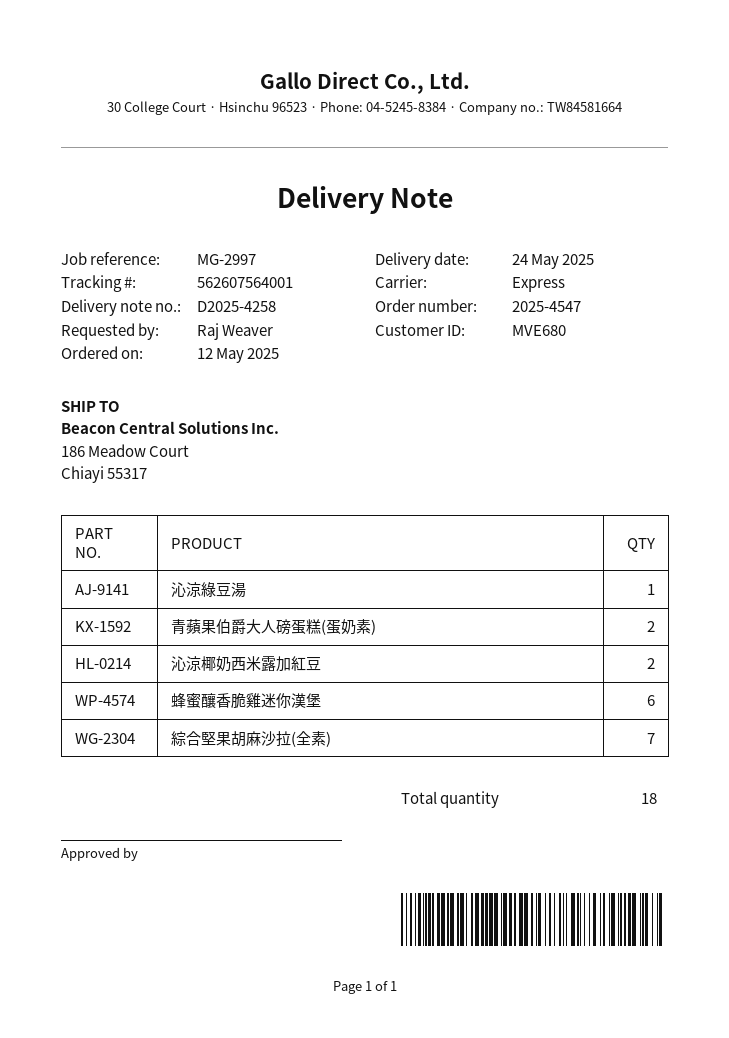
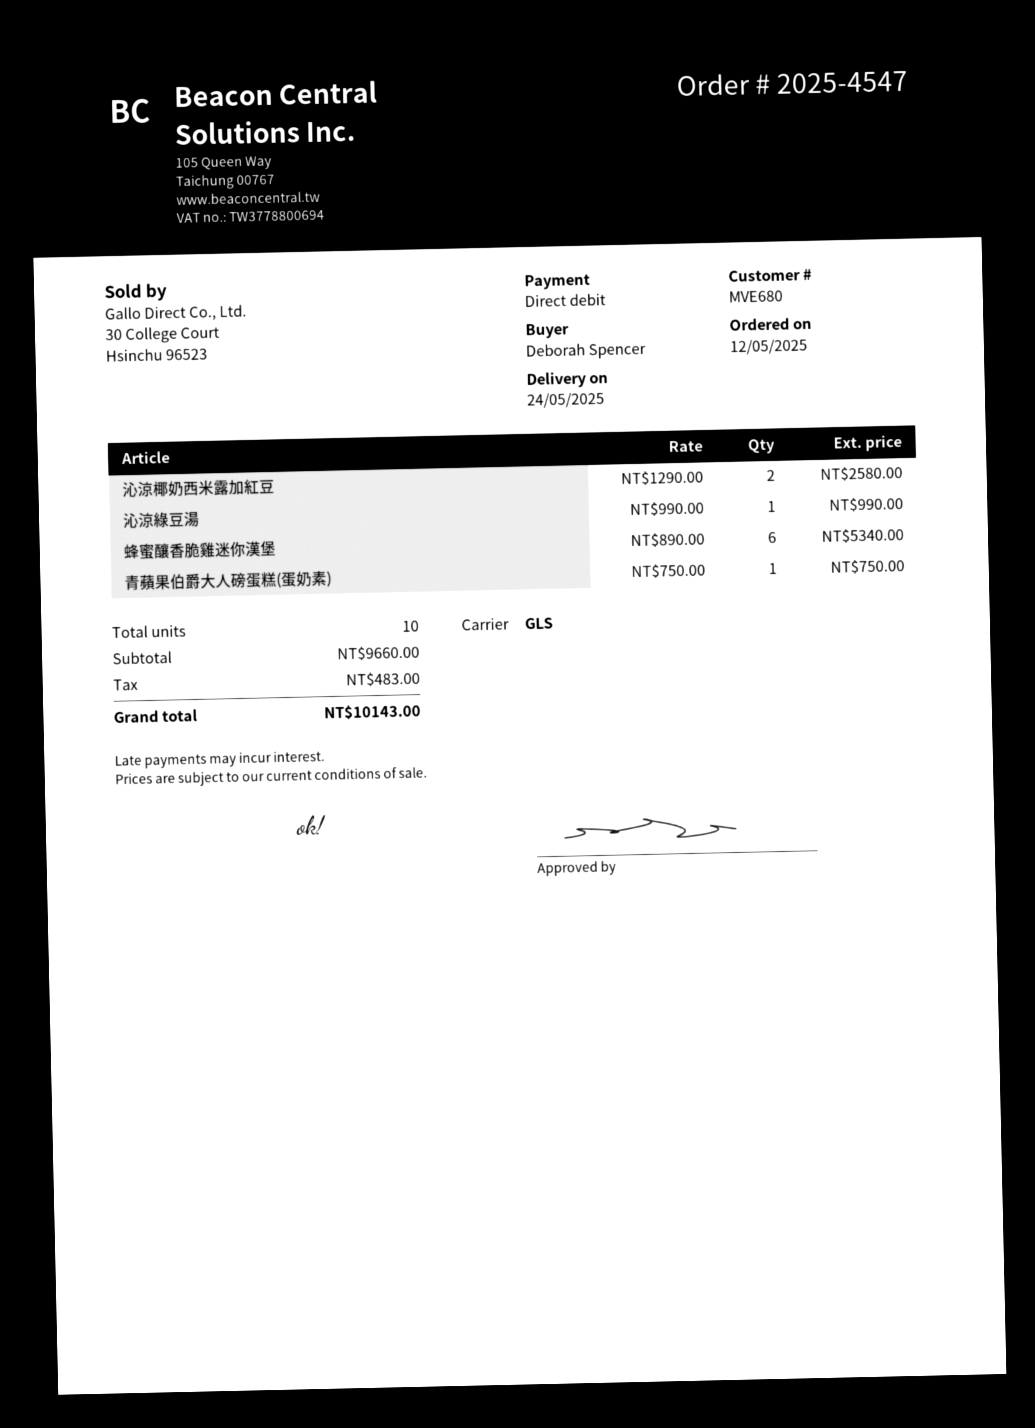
ordered by: Raj Weaver -> Deborah Spencer
shipping method: express -> GLS
青蘋果伯爵大人磅蛋糕(蛋奶素): 2 -> 1
綜合堅果胡麻沙拉(全素): 7 -> none
total quantity: 18 -> 10

